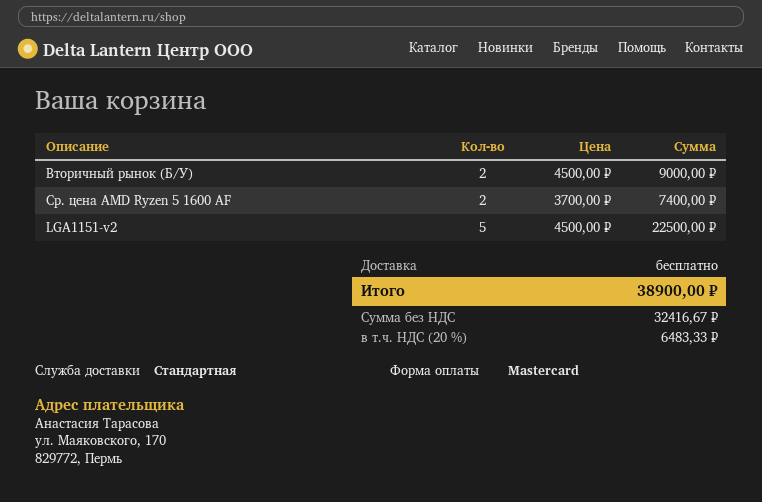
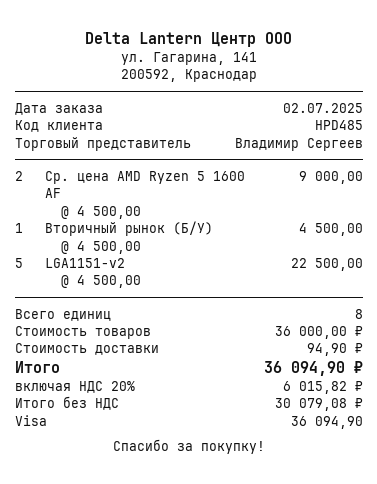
payment method: Mastercard -> Visa
Вторичный рынок (Б/У): 2 x 4500.00 = 9000.00 -> 1 x 4500.00 = 4500.00
Ср. цена AMD Ryzen 5 1600 AF: 2 x 3700.00 = 7400.00 -> 2 x 4500.00 = 9000.00
shipping: 0.00 -> 94.90
net: 32416.67 -> 30079.08
tax: 20% = 6483.33 -> 20% = 6015.82
total: 38900.00 -> 36094.90

